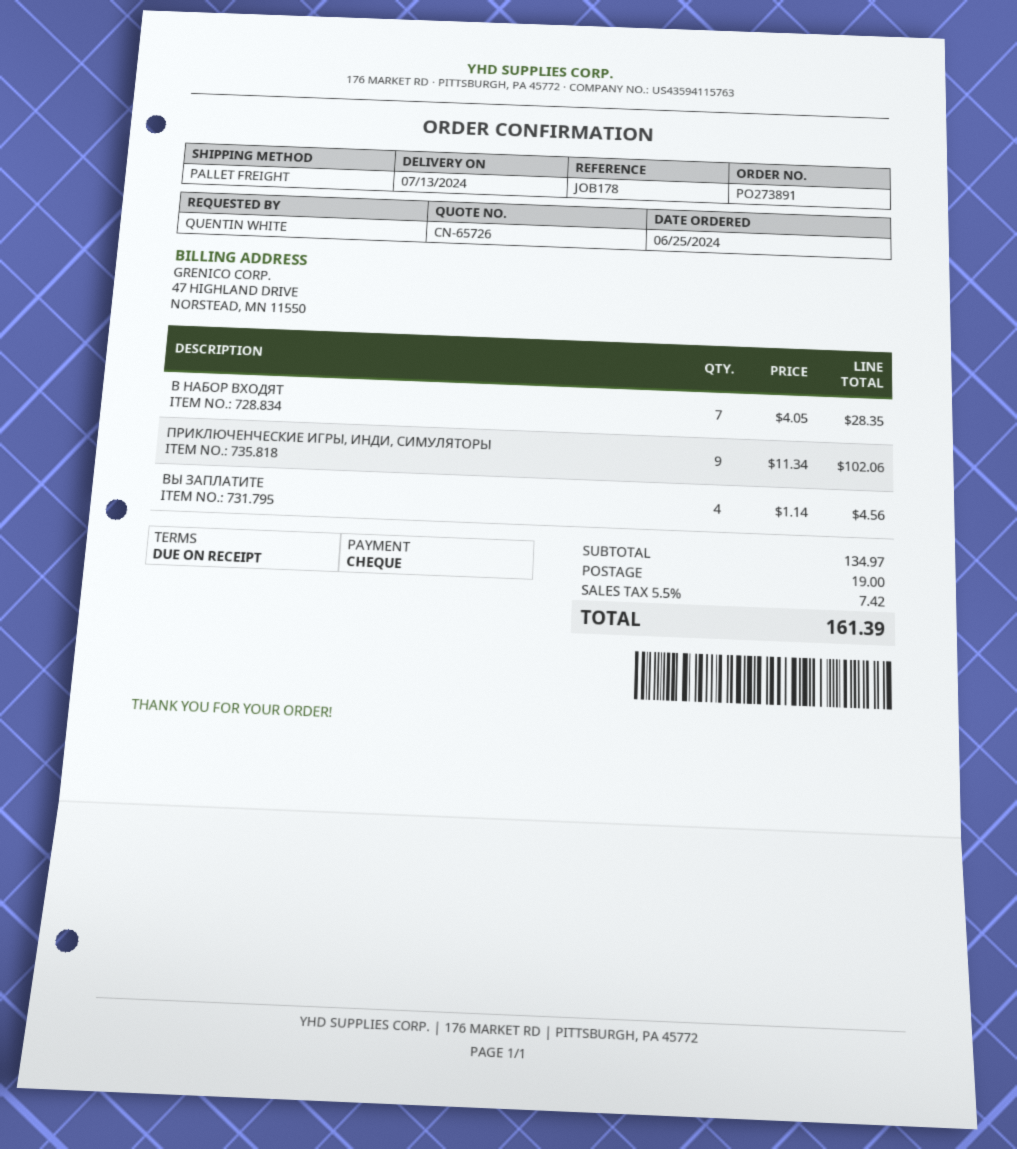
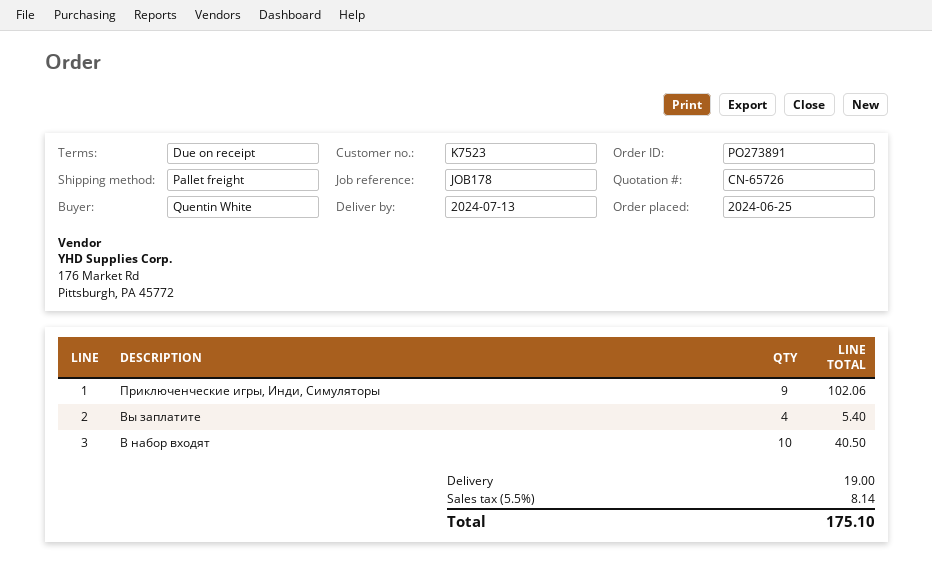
В НАБОР ВХОДЯТ: 7 for 28.35 -> 10 for 40.50
ВЫ ЗАПЛАТИТЕ: 4 for 4.56 -> 4 for 5.40
tax: 5.5% = 7.42 -> 5.5% = 8.14
total: 161.39 -> 175.10

